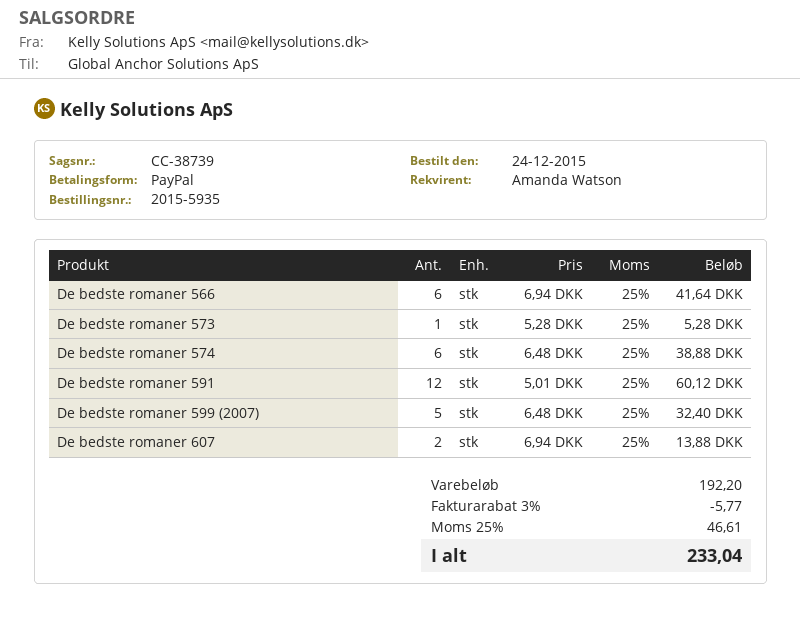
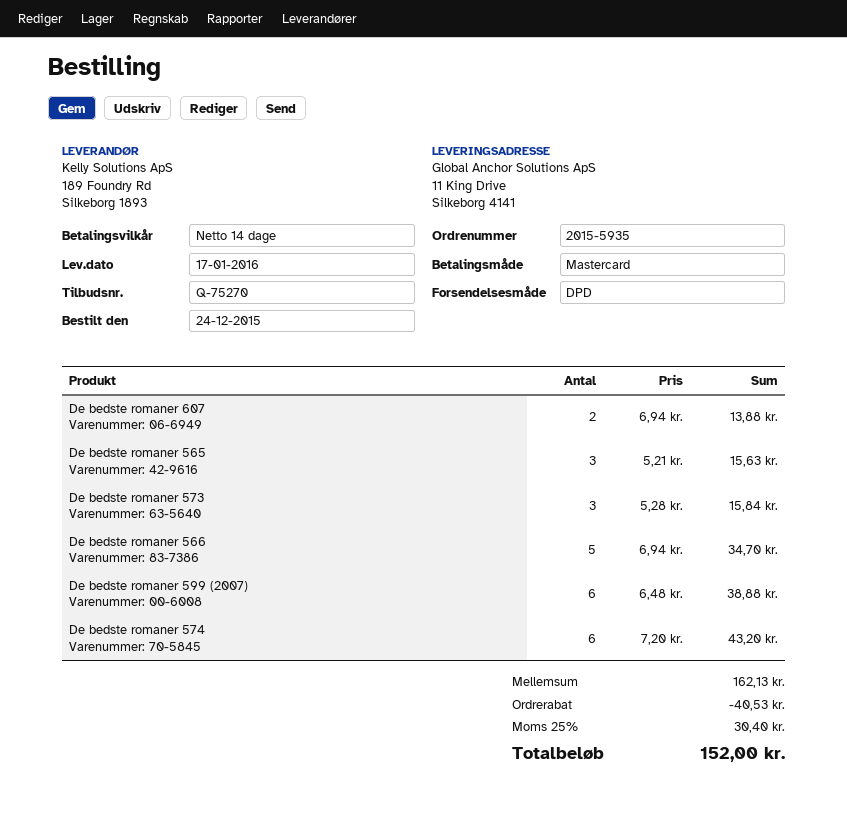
payment method: PayPal -> Mastercard
De bedste romaner 566: 6 x 6.94 = 41.64 -> 5 x 6.94 = 34.70
De bedste romaner 573: 1 x 5.28 = 5.28 -> 3 x 5.28 = 15.84
De bedste romaner 574: 6 x 6.48 = 38.88 -> 6 x 7.20 = 43.20
De bedste romaner 591: 12 x 5.01 = 60.12 -> none
De bedste romaner 599 (2007): 5 x 6.48 = 32.40 -> 6 x 6.48 = 38.88
De bedste romaner 565: none -> 3 x 5.21 = 15.63
subtotal: 192.20 -> 162.13
discount: 5.77 -> 40.53
tax: 25% = 46.61 -> 25% = 30.40
total: 233.04 -> 152.00

